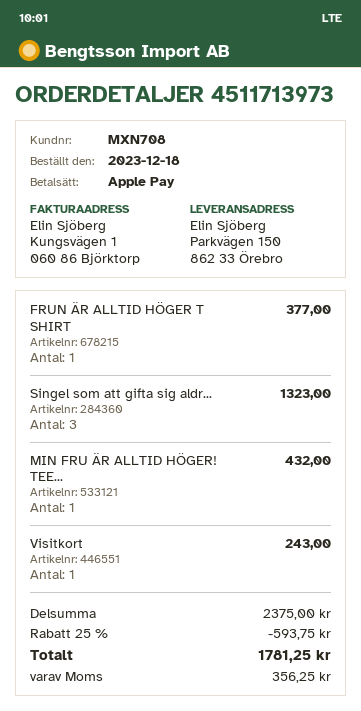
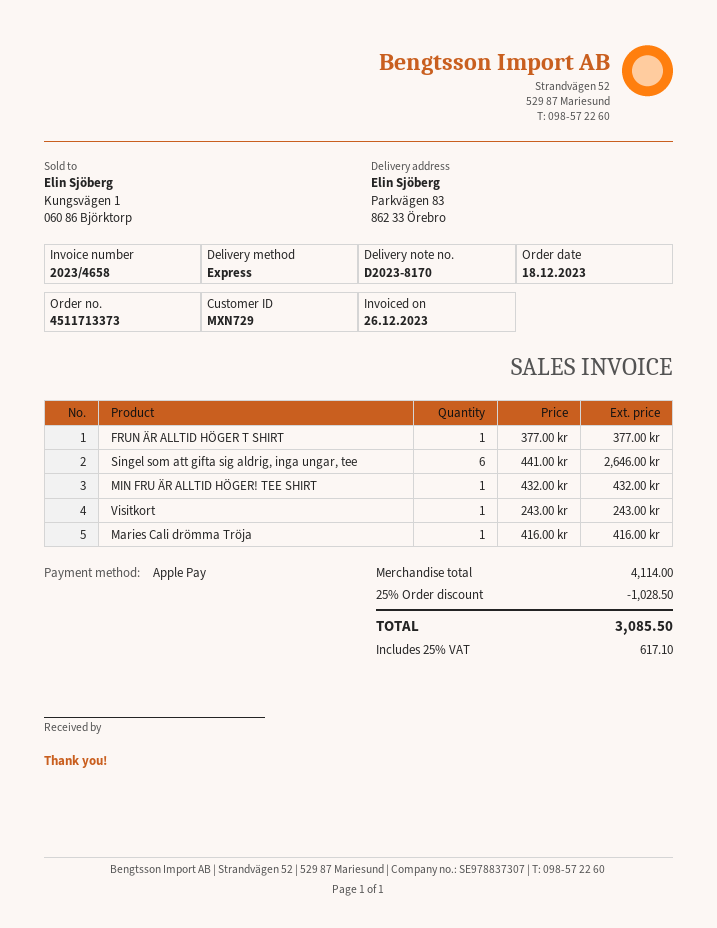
order number: 4511713973 -> 4511713373
customer number: MXN708 -> MXN729
ship to: Parkvägen 150, 862 33 Örebro -> Parkvägen 83, 862 33 Örebro
Singel som att gifta sig aldr...: 3 for 1323.00 -> 6 for 2646.00
Maries Cali drömma Tröja: none -> 1 for 416.00
subtotal: 2375.00 -> 4114.00
discount: 25% = 593.75 -> 25% = 1028.50
tax: 356.25 -> 617.10
total: 1781.25 -> 3085.50

